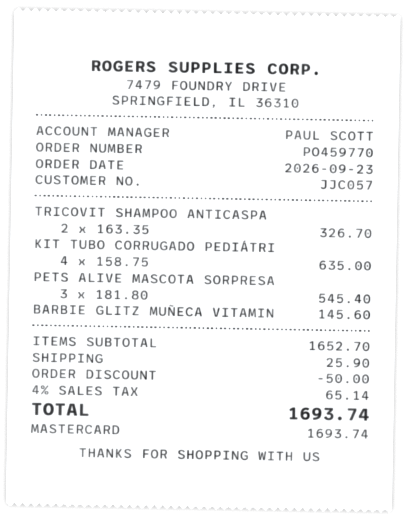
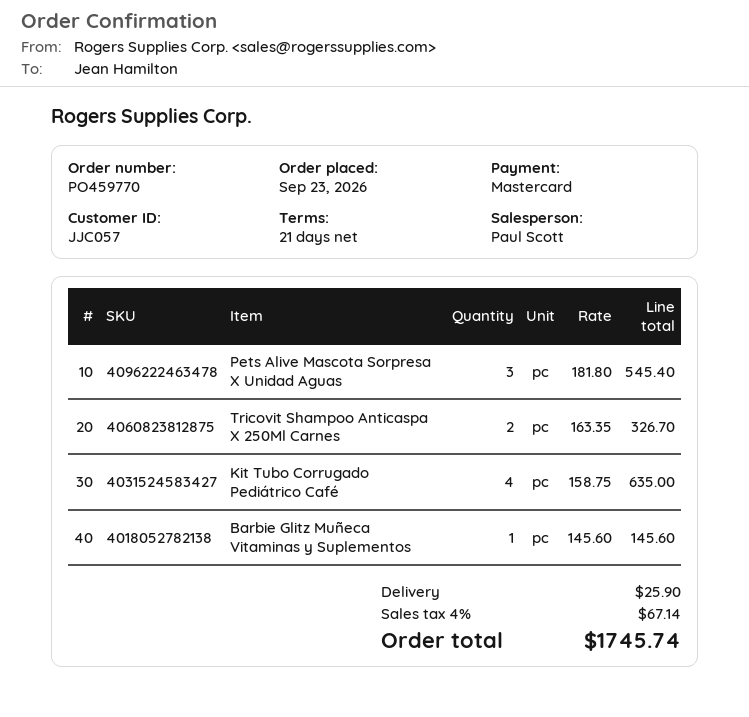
discount: 50.00 -> none
tax: 4% = 65.14 -> 4% = 67.14
total: 1693.74 -> 1745.74

